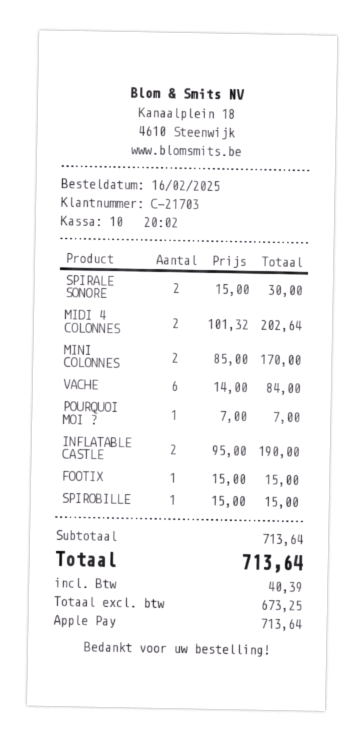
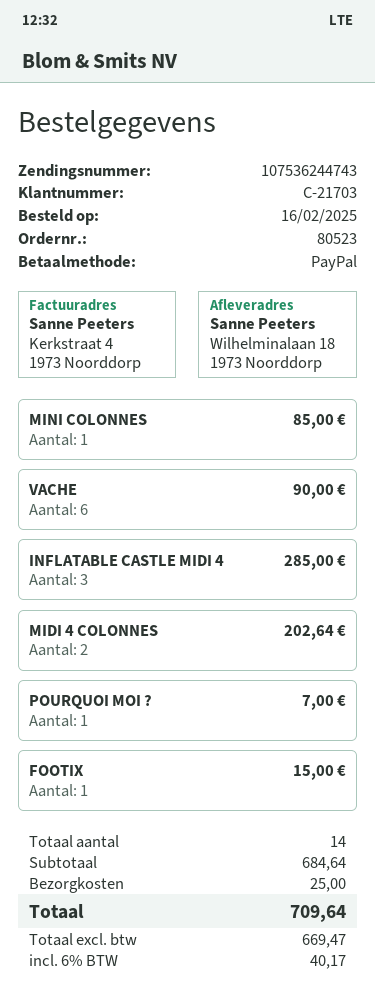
payment method: Apple Pay -> PayPal
SPIRALE SONORE: 2 for 30.00 -> none
MINI COLONNES: 2 for 170.00 -> 1 for 85.00
VACHE: 6 for 84.00 -> 6 for 90.00
INFLATABLE CASTLE: 2 for 190.00 -> 3 for 285.00
SPIROBILLE: 1 for 15.00 -> none
subtotal: 713.64 -> 684.64
shipping: none -> 25.00
net: 673.25 -> 669.47
tax: 40.39 -> 40.17
total: 713.64 -> 709.64

